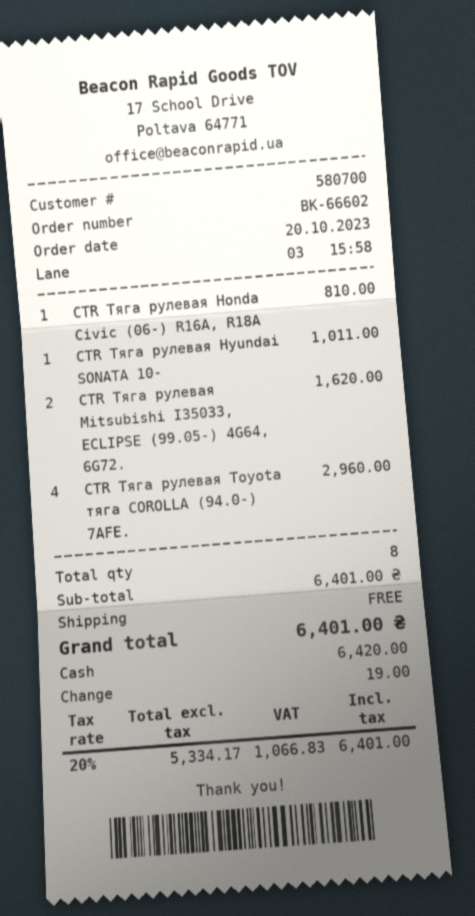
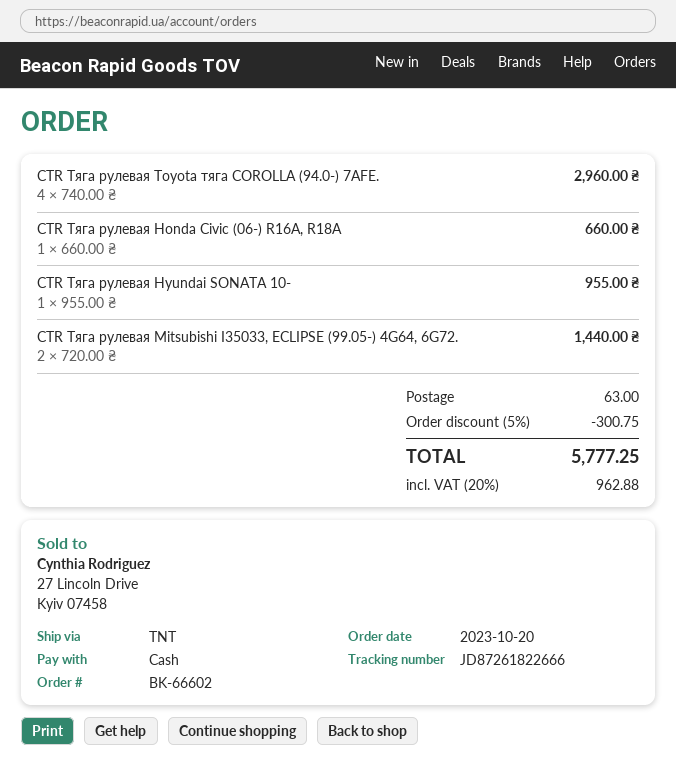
CTR Тяга рулевая Honda Civic (06-) R16A, R18A: 1 for 810.00 -> 1 for 660.00
CTR Тяга рулевая Hyundai SONATA 10-: 1 for 1011.00 -> 1 for 955.00
CTR Тяга рулевая Mitsubishi I35033, ECLIPSE (99.05-) 4G64, 6G72.: 2 for 1620.00 -> 2 for 1440.00
discount: none -> 5% = 300.75
shipping: 0.00 -> 63.00
tax: 20% = 1066.83 -> 20% = 962.88
total: 6401.00 -> 5777.25

